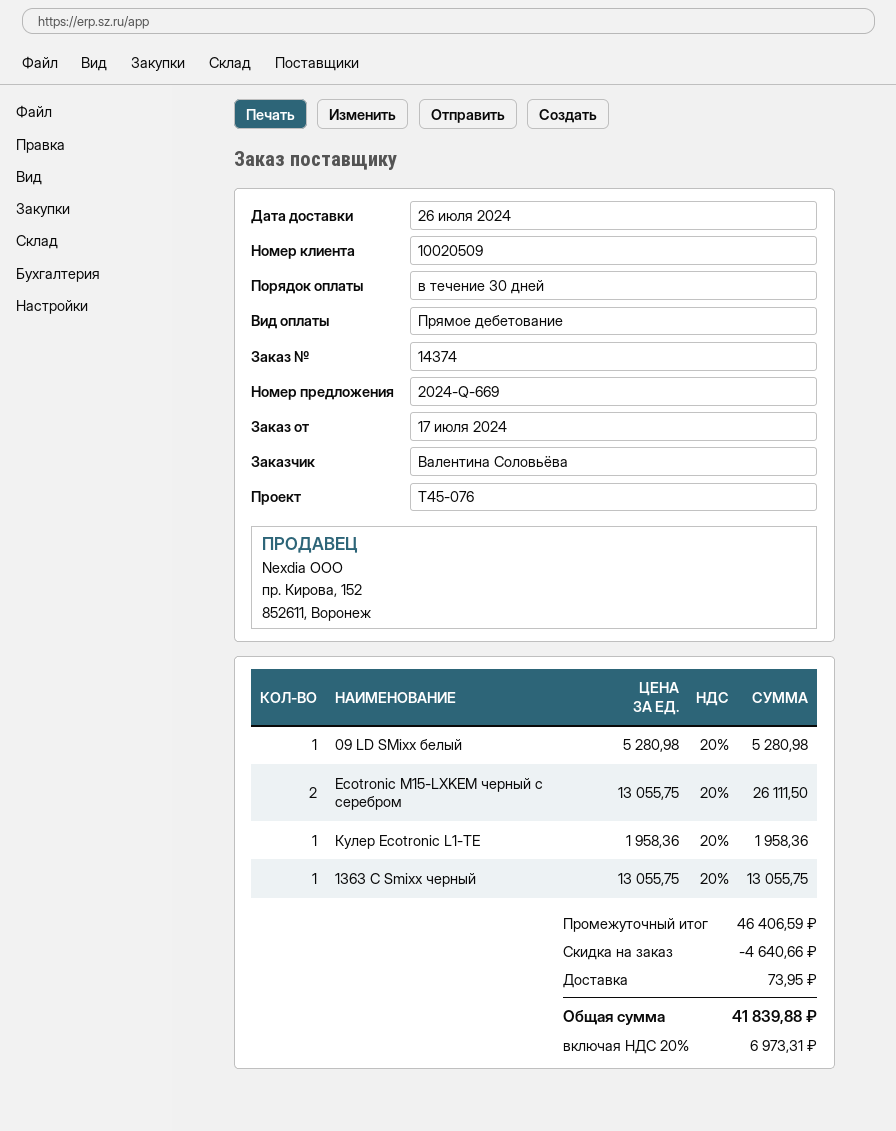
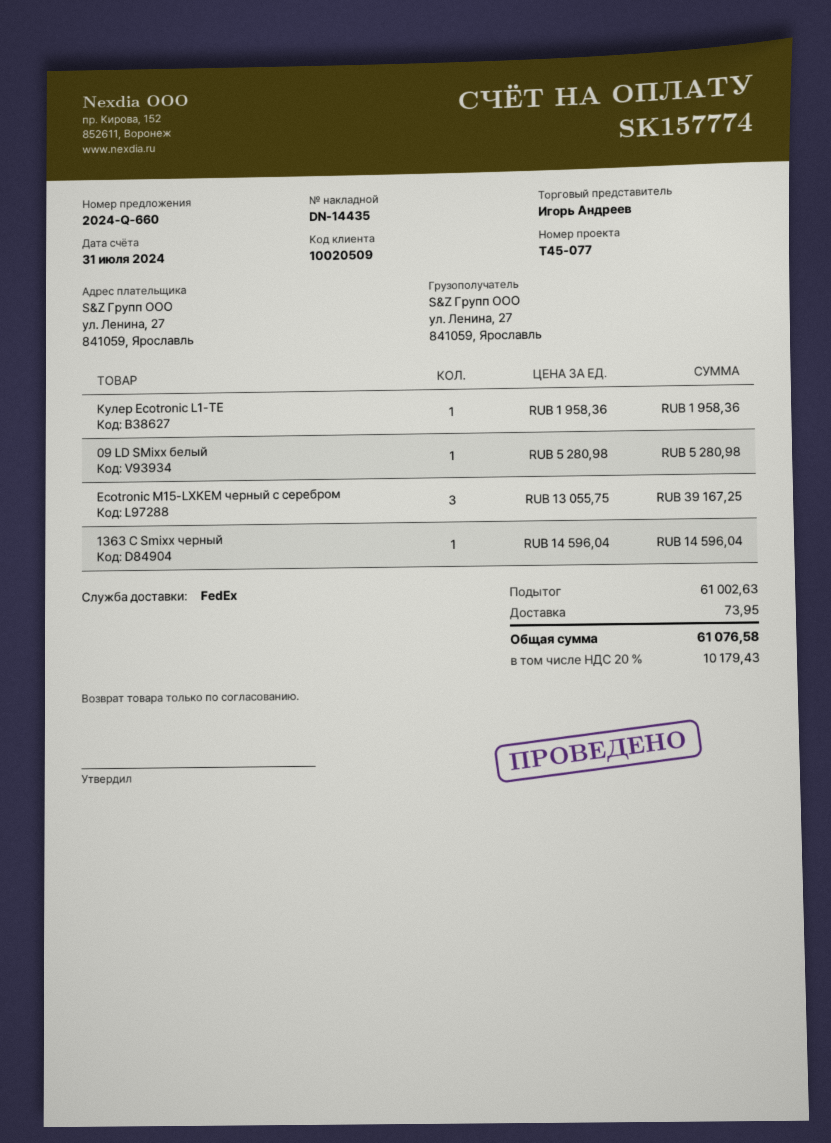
quote number: 2024-Q-669 -> 2024-Q-660
reference: T45-076 -> T45-077
Ecotronic M15-LXKEM черный с серебром: 2 x 13055.75 = 26111.50 -> 3 x 13055.75 = 39167.25
1363 C Smixx черный: 1 x 13055.75 = 13055.75 -> 1 x 14596.04 = 14596.04
subtotal: 46406.59 -> 61002.63
discount: 4640.66 -> none
tax: 20% = 6973.31 -> 20% = 10179.43
total: 41839.88 -> 61076.58

